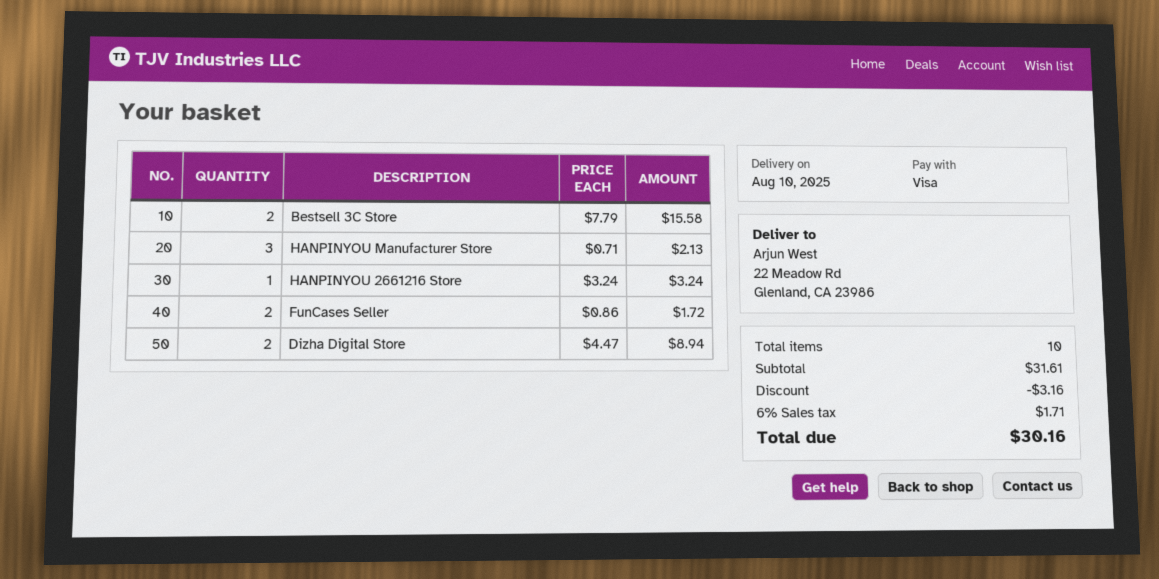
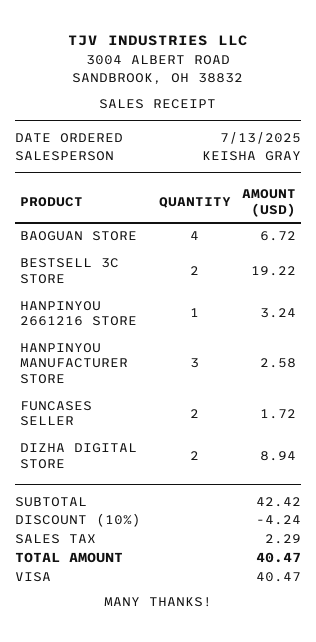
Bestsell 3C Store: 2 for 15.58 -> 2 for 19.22
HANPINYOU Manufacturer Store: 3 for 2.13 -> 3 for 2.58
BAOGUAN STORE: none -> 4 for 6.72
subtotal: 31.61 -> 42.42
discount: 3.16 -> 4.24
tax: 1.71 -> 2.29
total: 30.16 -> 40.47

